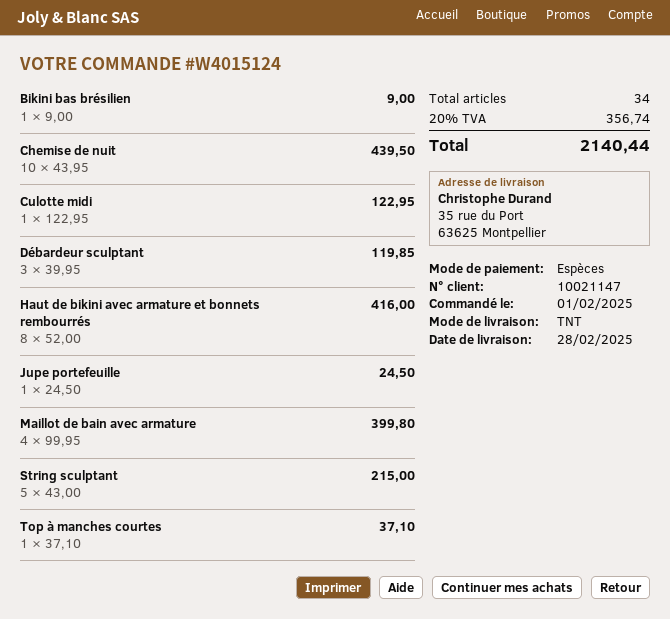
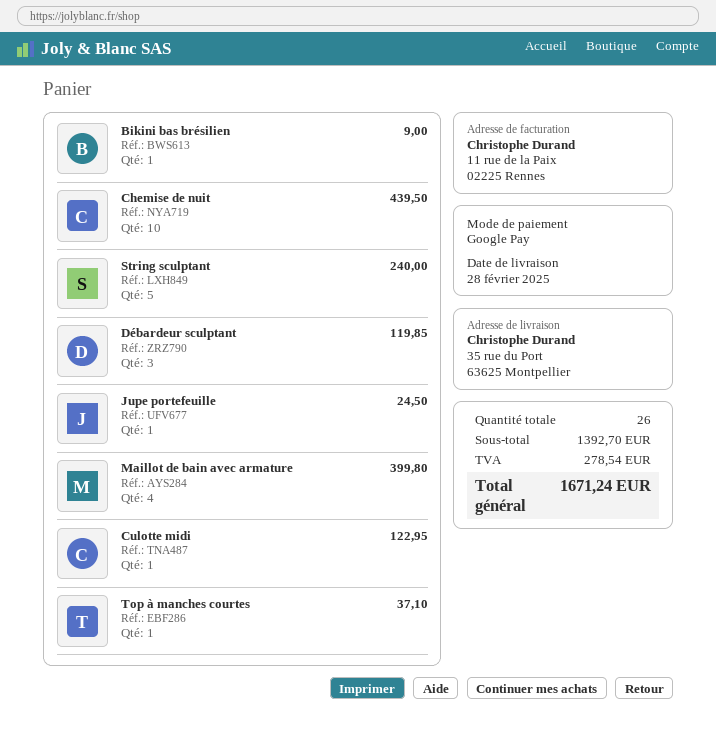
payment method: cash -> Google Pay
Haut de bikini avec armature et bonnets rembourrés: 8 for 416.00 -> none
String sculptant: 5 for 215.00 -> 5 for 240.00
total quantity: 34 -> 26
tax: 356.74 -> 278.54
total: 2140.44 -> 1671.24

